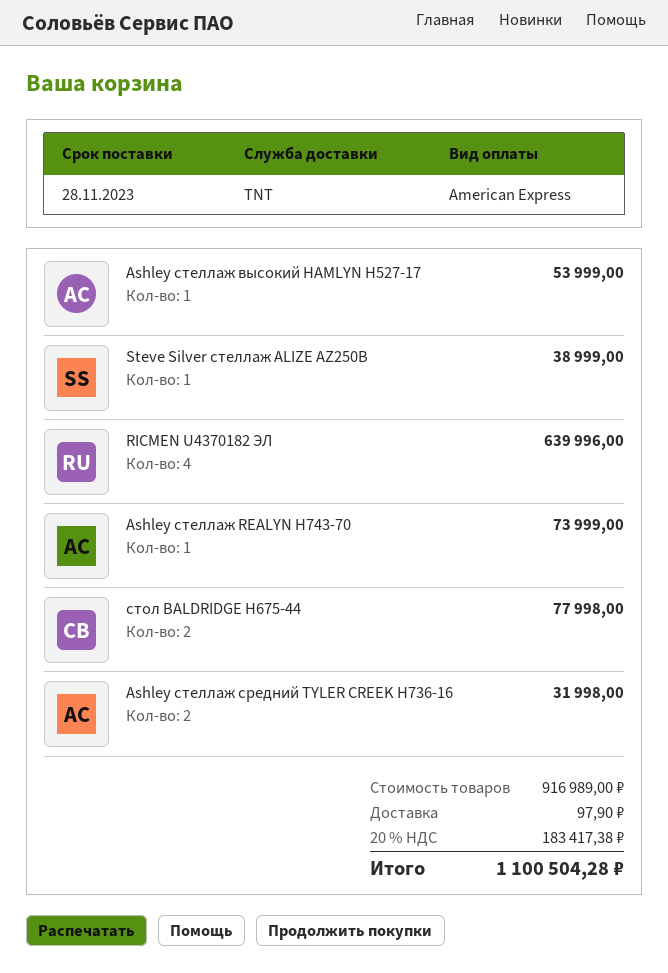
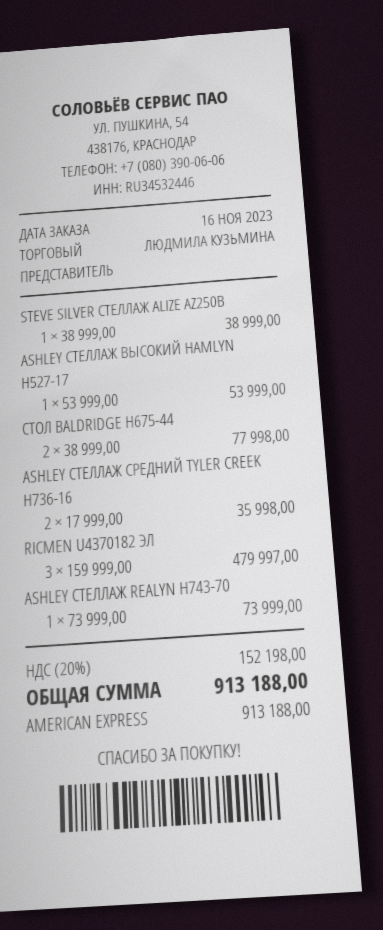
RICMEN U4370182 ЭЛ: 4 for 639996.00 -> 3 for 479997.00
Ashley стеллаж средний TYLER CREEK H736-16: 2 for 31998.00 -> 2 for 35998.00
shipping: 97.90 -> none
tax: 20% = 183417.38 -> 20% = 152198.00
total: 1100504.28 -> 913188.00

